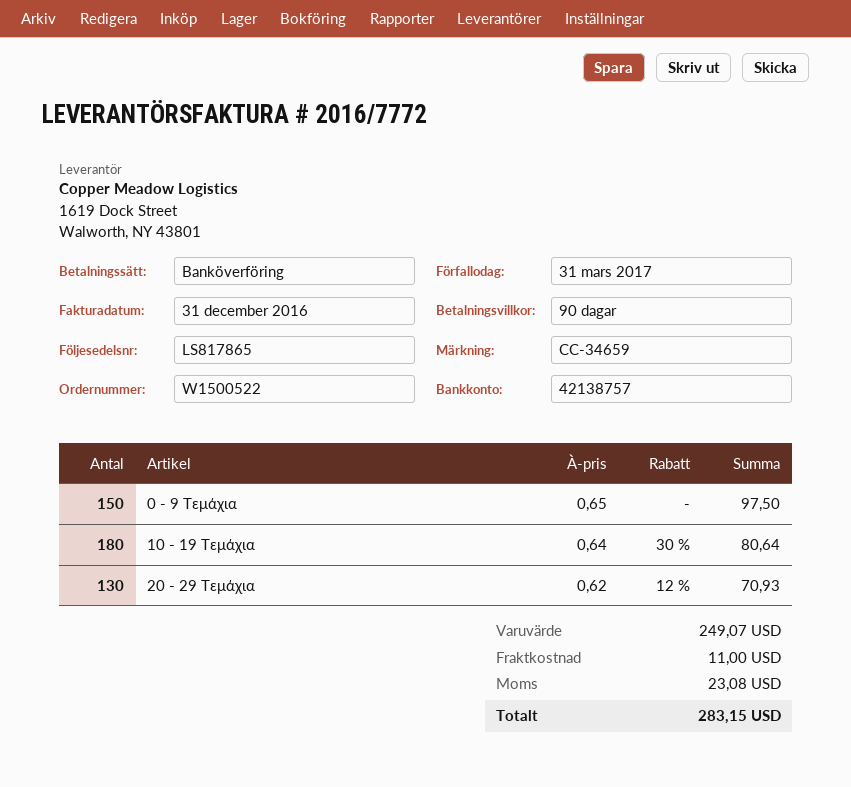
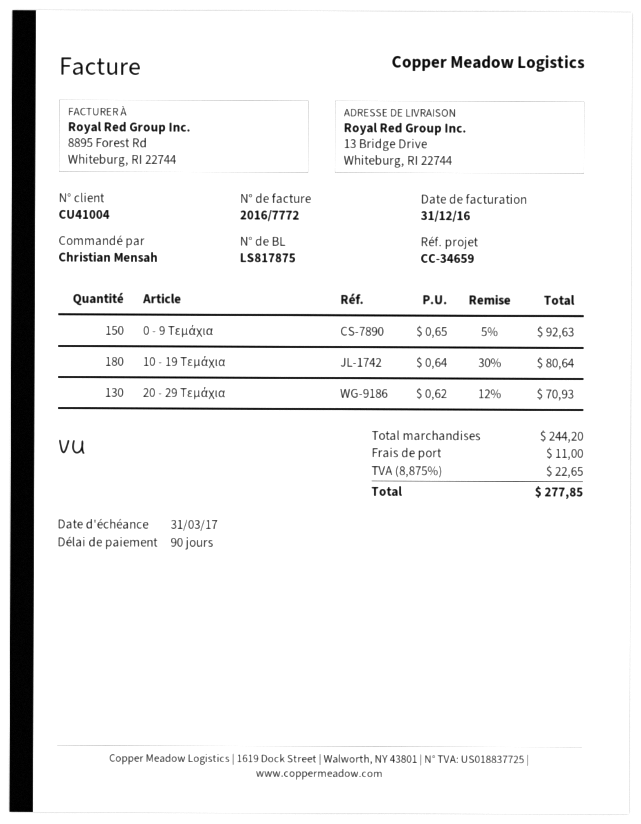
delivery note number: LS817865 -> LS817875
0 - 9 Τεμάχια: 150 x 0.65 = 97.50 -> 150 x 0.65 - 5% = 92.63
subtotal: 249.07 -> 244.20
tax: 23.08 -> 22.65
total: 283.15 -> 277.85

